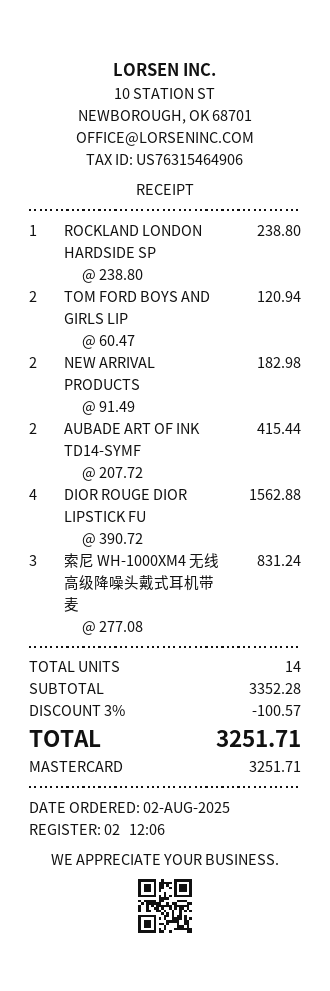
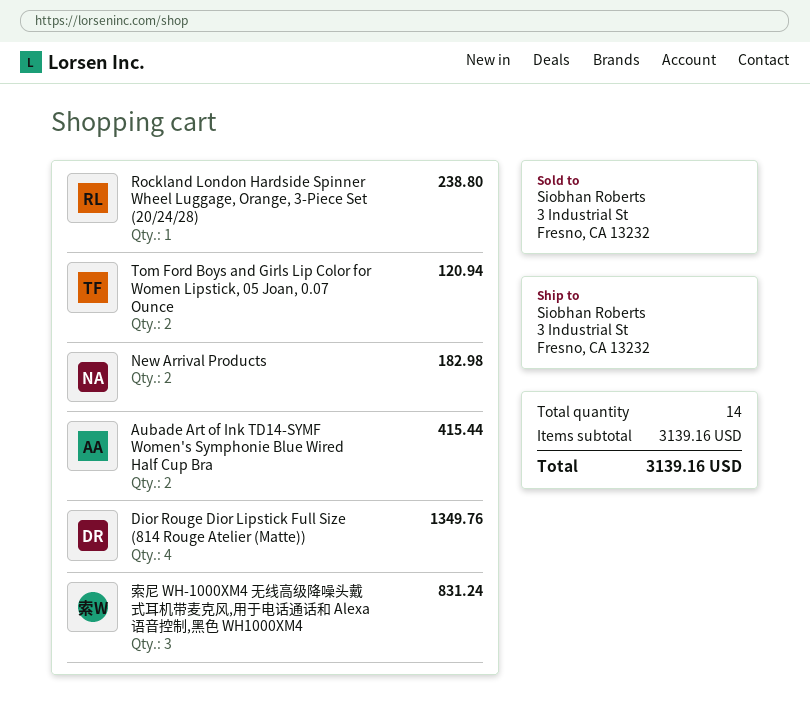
DIOR ROUGE DIOR LIPSTICK FU: 4 for 1562.88 -> 4 for 1349.76
subtotal: 3352.28 -> 3139.16
discount: 3% = 100.57 -> none
total: 3251.71 -> 3139.16

